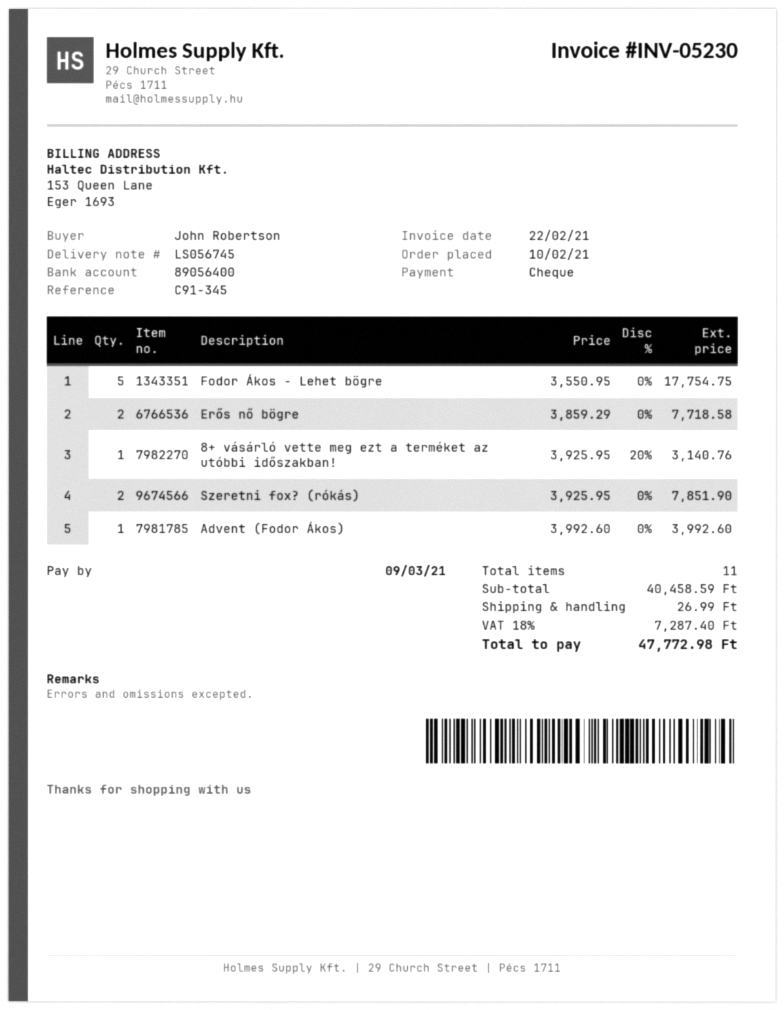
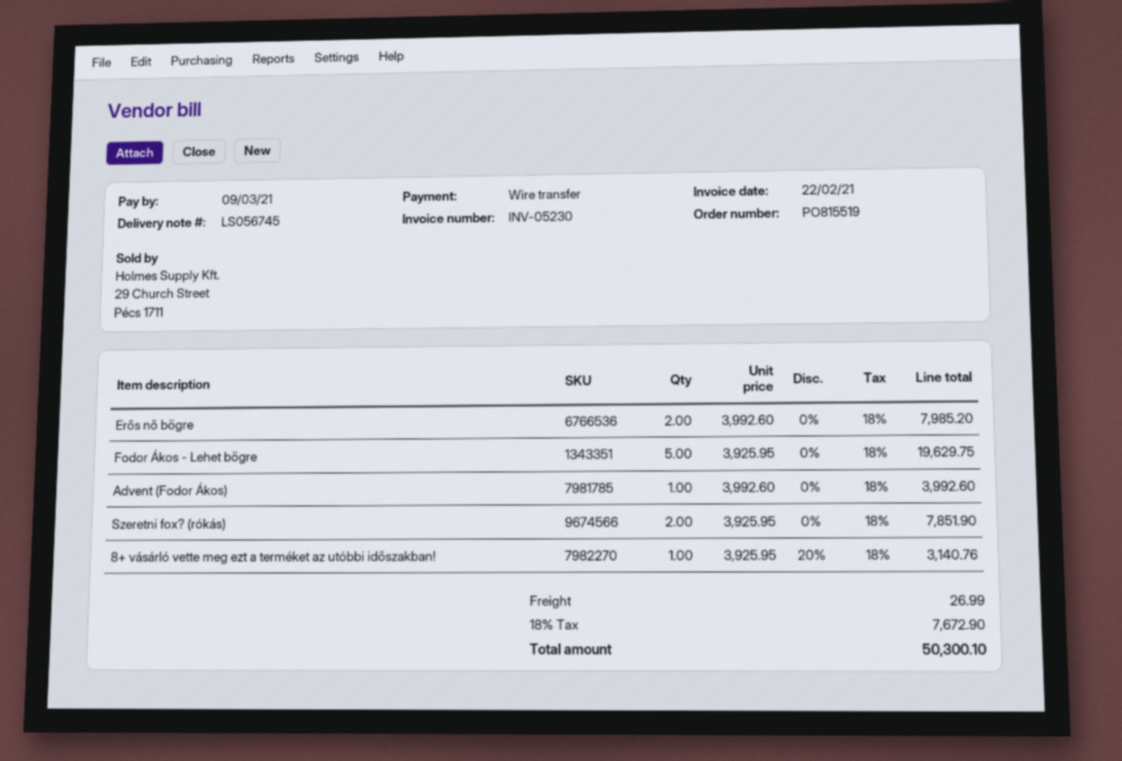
payment method: cheque -> bank transfer
Fodor Ákos - Lehet bögre: 5 x 3550.95 = 17754.75 -> 5 x 3925.95 = 19629.75
Erős nő bögre: 2 x 3859.29 = 7718.58 -> 2 x 3992.60 = 7985.20
tax: 18% = 7287.40 -> 18% = 7672.90
total: 47772.98 -> 50300.10

